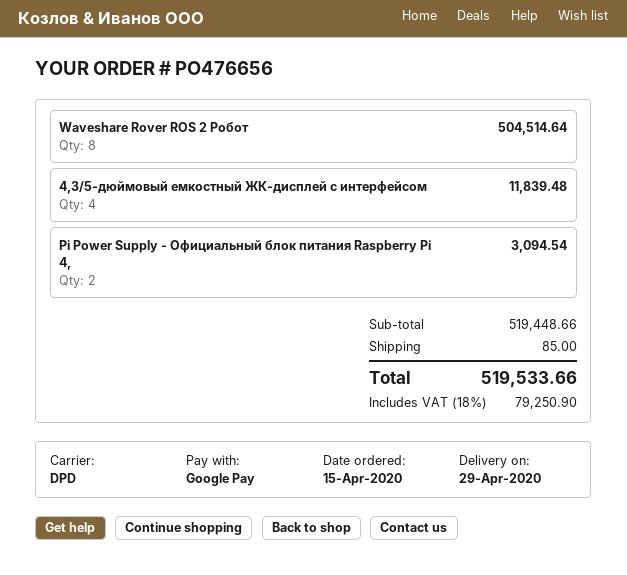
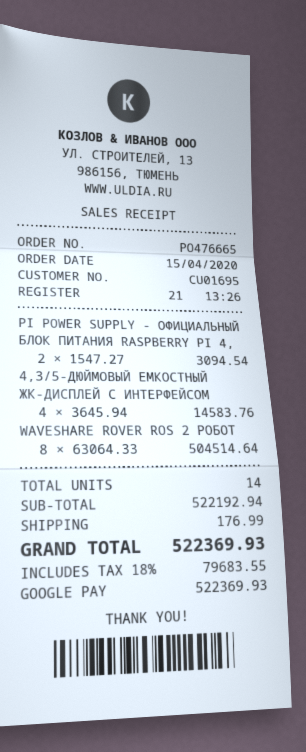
order number: PO476656 -> PO476665
4,3/5-дюймовый емкостный ЖК-дисплей с интерфейсом: 4 for 11839.48 -> 4 for 14583.76
subtotal: 519448.66 -> 522192.94
shipping: 85.00 -> 176.99
tax: 18% = 79250.90 -> 18% = 79683.55
total: 519533.66 -> 522369.93

